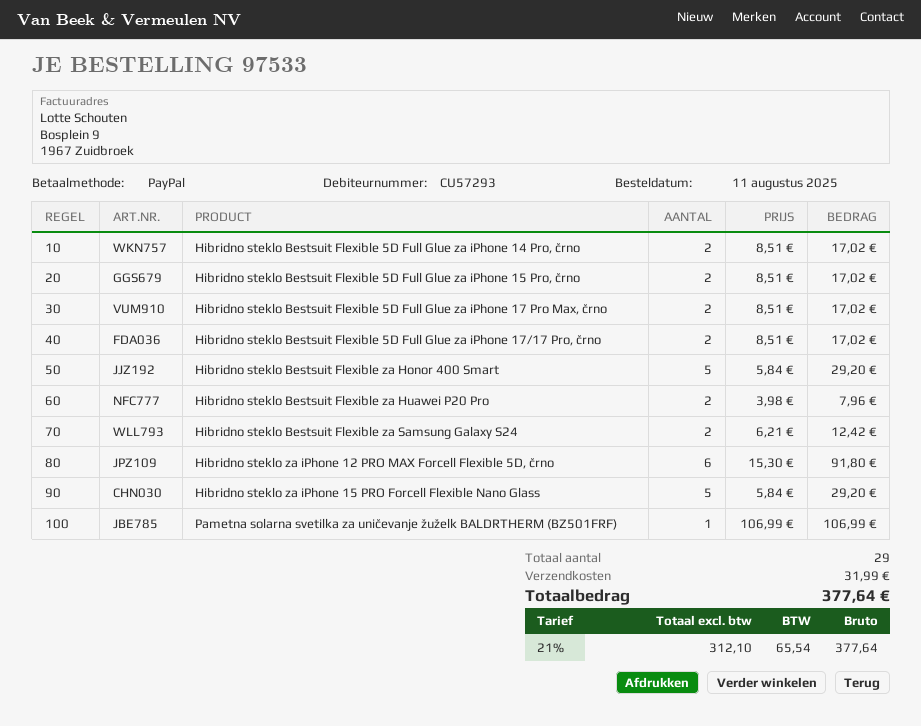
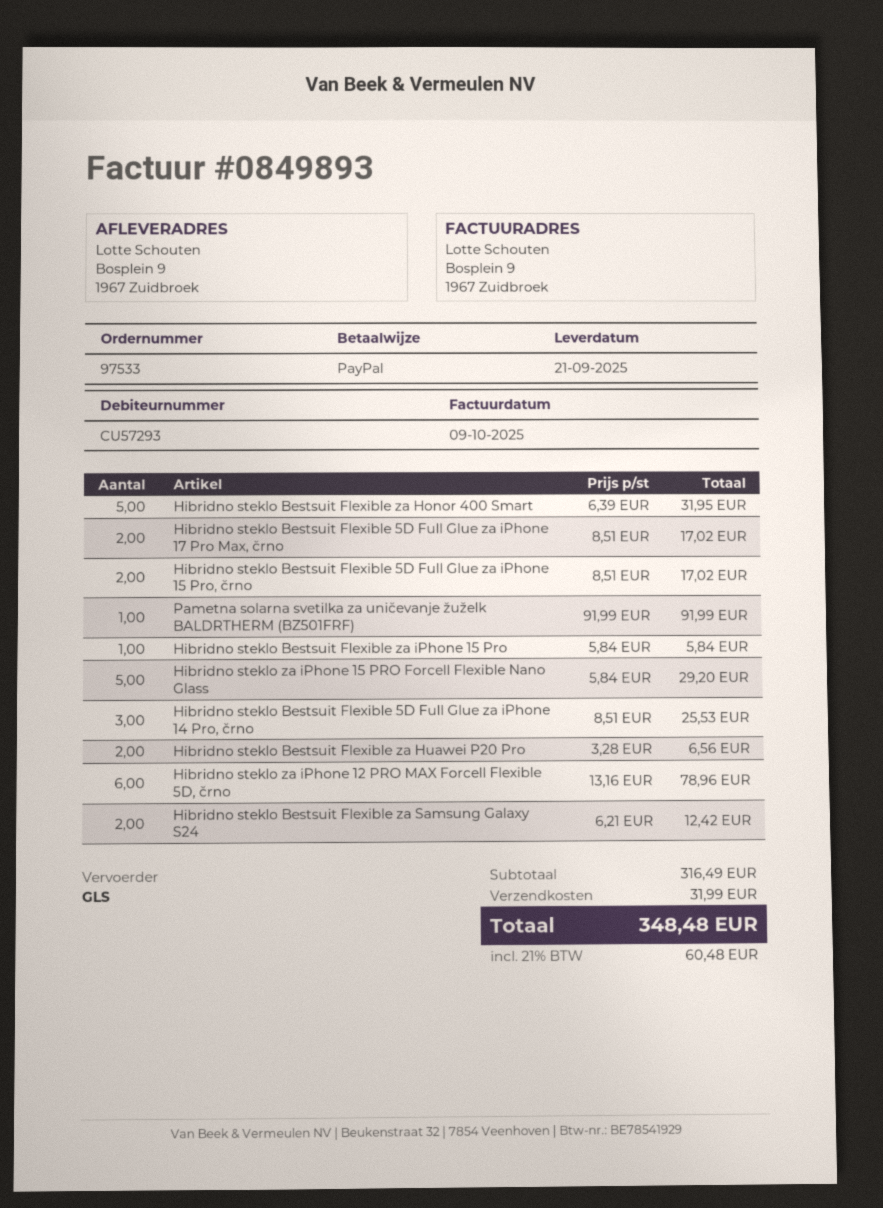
Hibridno steklo Bestsuit Flexible 5D Full Glue za iPhone 14 Pro, črno: 2 x 8.51 = 17.02 -> 3 x 8.51 = 25.53
Hibridno steklo Bestsuit Flexible 5D Full Glue za iPhone 17/17 Pro, črno: 2 x 8.51 = 17.02 -> none
Hibridno steklo Bestsuit Flexible za Honor 400 Smart: 5 x 5.84 = 29.20 -> 5 x 6.39 = 31.95
Hibridno steklo Bestsuit Flexible za Huawei P20 Pro: 2 x 3.98 = 7.96 -> 2 x 3.28 = 6.56
Hibridno steklo za iPhone 12 PRO MAX Forcell Flexible 5D, črno: 6 x 15.30 = 91.80 -> 6 x 13.16 = 78.96
Pametna solarna svetilka za uničevanje žuželk BALDRTHERM (BZ501FRF): 1 x 106.99 = 106.99 -> 1 x 91.99 = 91.99
Hibridno steklo Bestsuit Flexible za iPhone 15 Pro: none -> 1 x 5.84 = 5.84
tax: 21% = 65.54 -> 21% = 60.48
total: 377.64 -> 348.48

